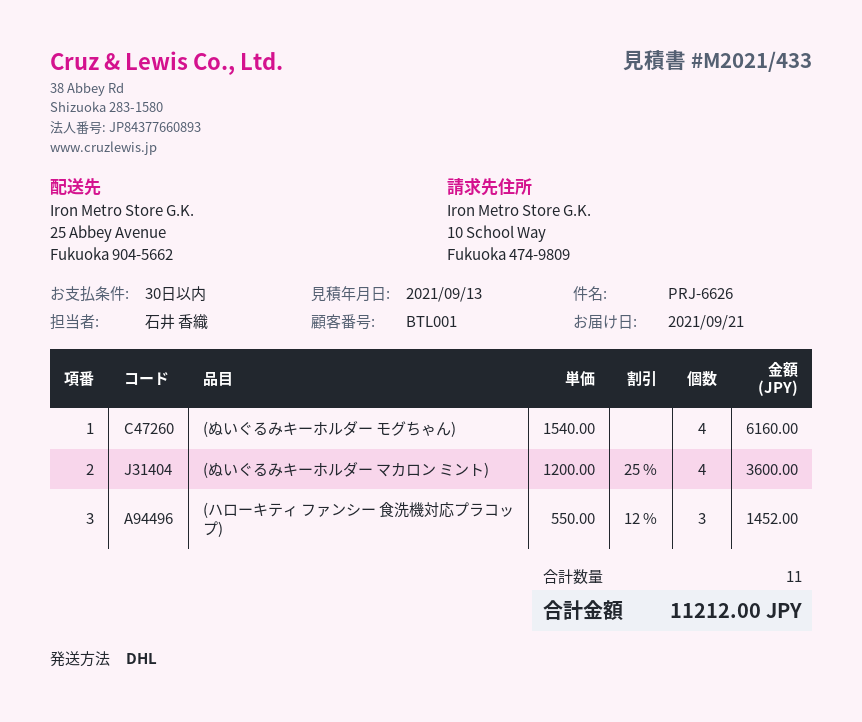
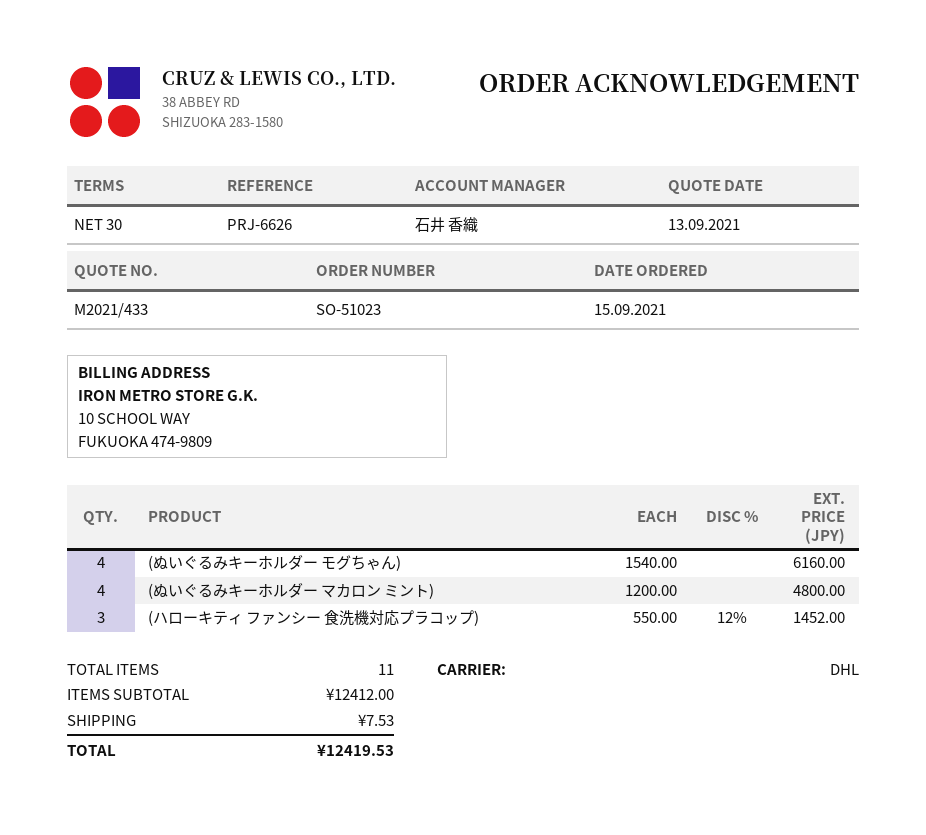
(ぬいぐるみキーホルダー マカロン ミント): 4 x 1200.00 - 25% = 3600.00 -> 4 x 1200.00 = 4800.00
shipping: none -> 7.53
total: 11212.00 -> 12419.53

